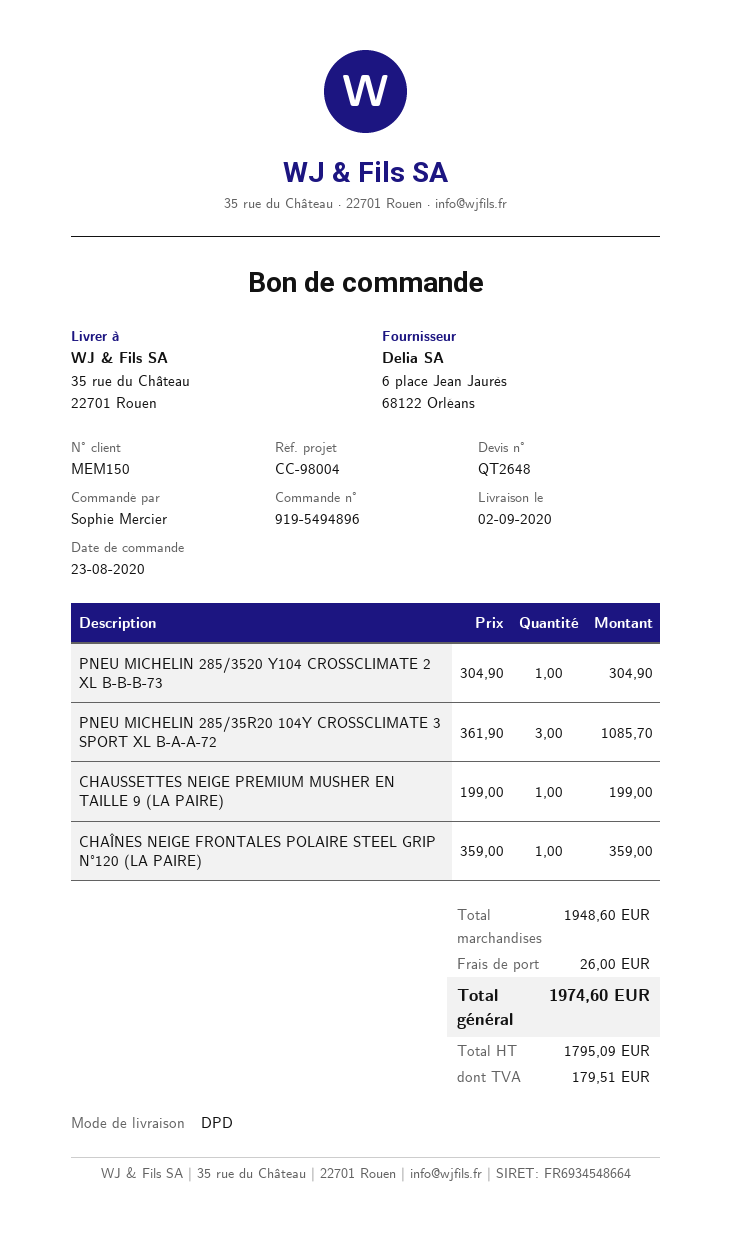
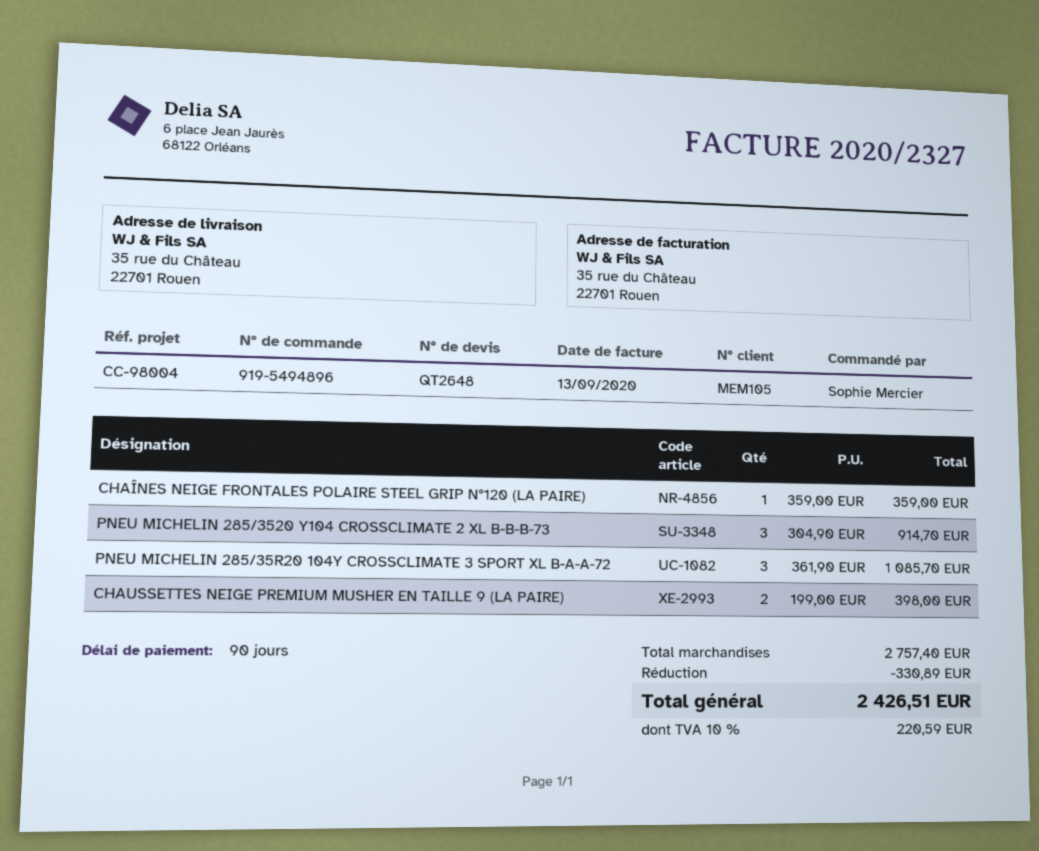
customer number: MEM150 -> MEM105
PNEU MICHELIN 285/3520 Y104 CROSSCLIMATE 2 XL B-B-B-73: 1 x 304.90 = 304.90 -> 3 x 304.90 = 914.70
CHAUSSETTES NEIGE PREMIUM MUSHER EN TAILLE 9 (LA PAIRE): 1 x 199.00 = 199.00 -> 2 x 199.00 = 398.00
subtotal: 1948.60 -> 2757.40
discount: none -> 330.89
shipping: 26.00 -> none
tax: 179.51 -> 220.59
total: 1974.60 -> 2426.51

